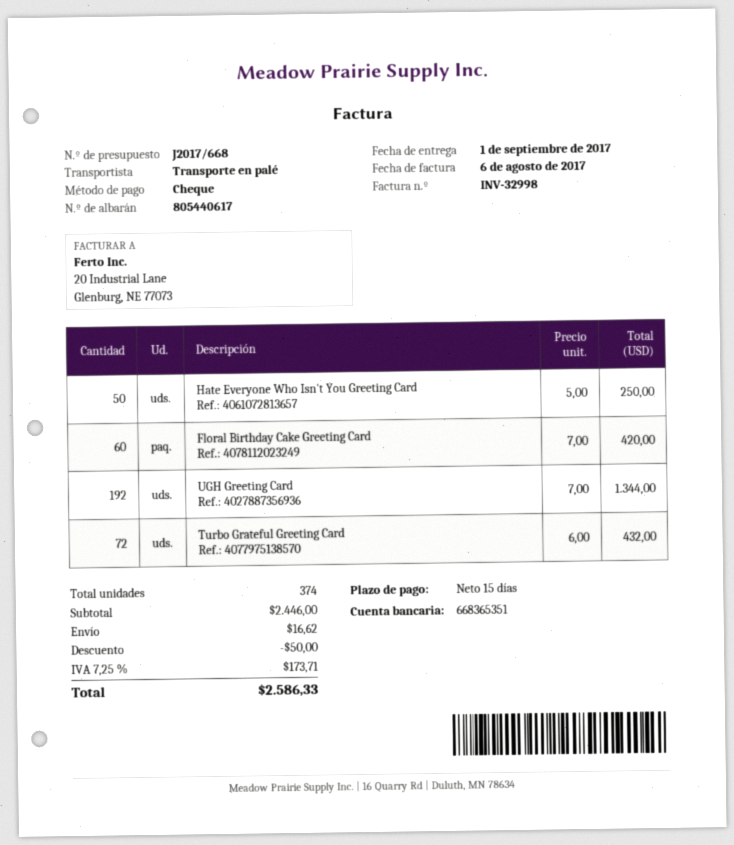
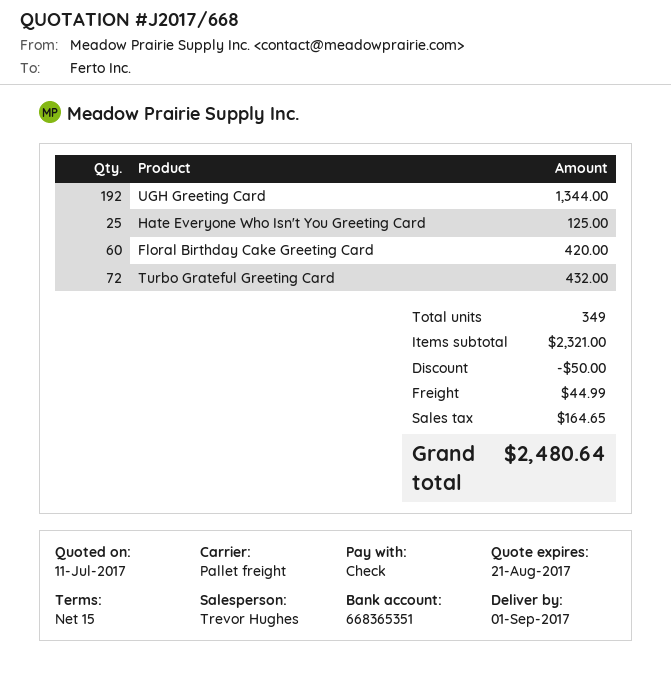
Hate Everyone Who Isn't You Greeting Card: 50 for 250.00 -> 25 for 125.00
total quantity: 374 -> 349
subtotal: 2446.00 -> 2321.00
shipping: 16.62 -> 44.99
tax: 173.71 -> 164.65
total: 2586.33 -> 2480.64

